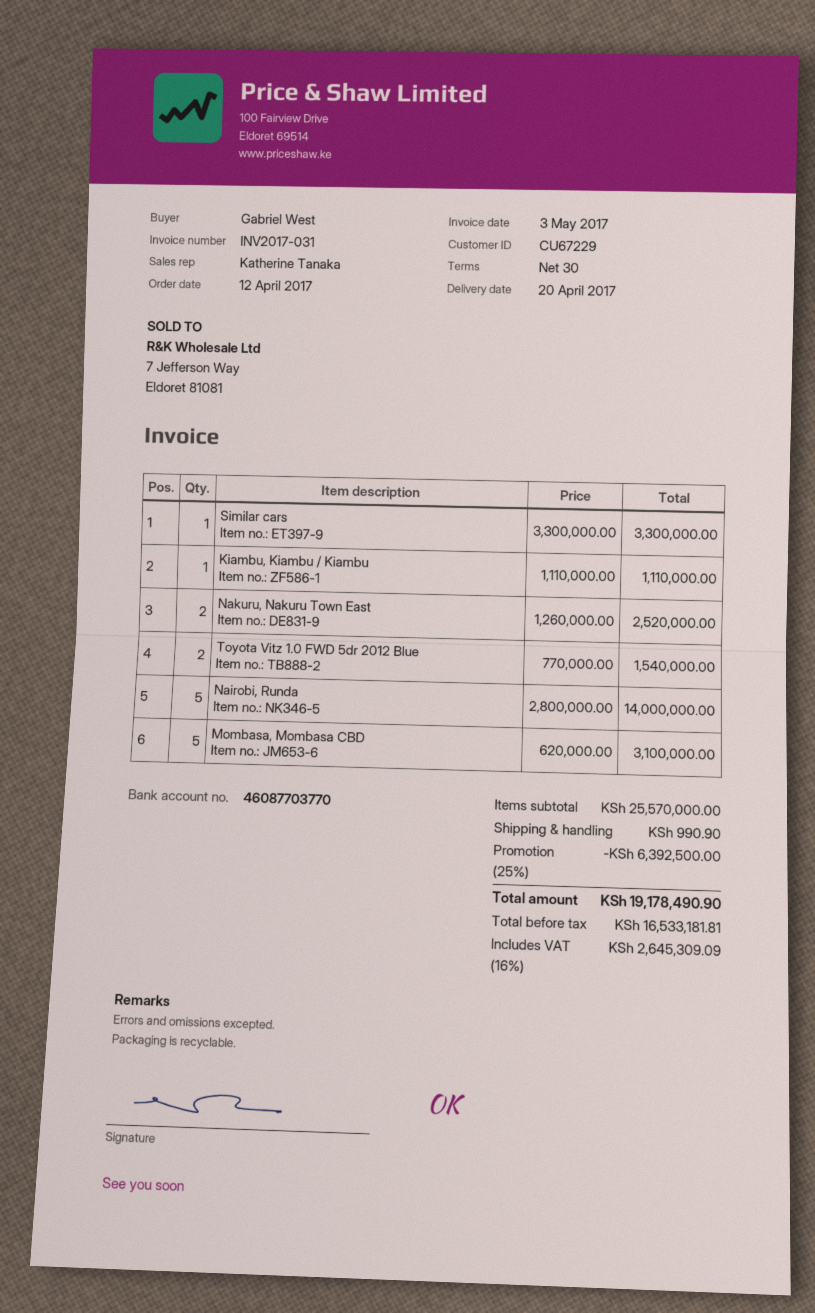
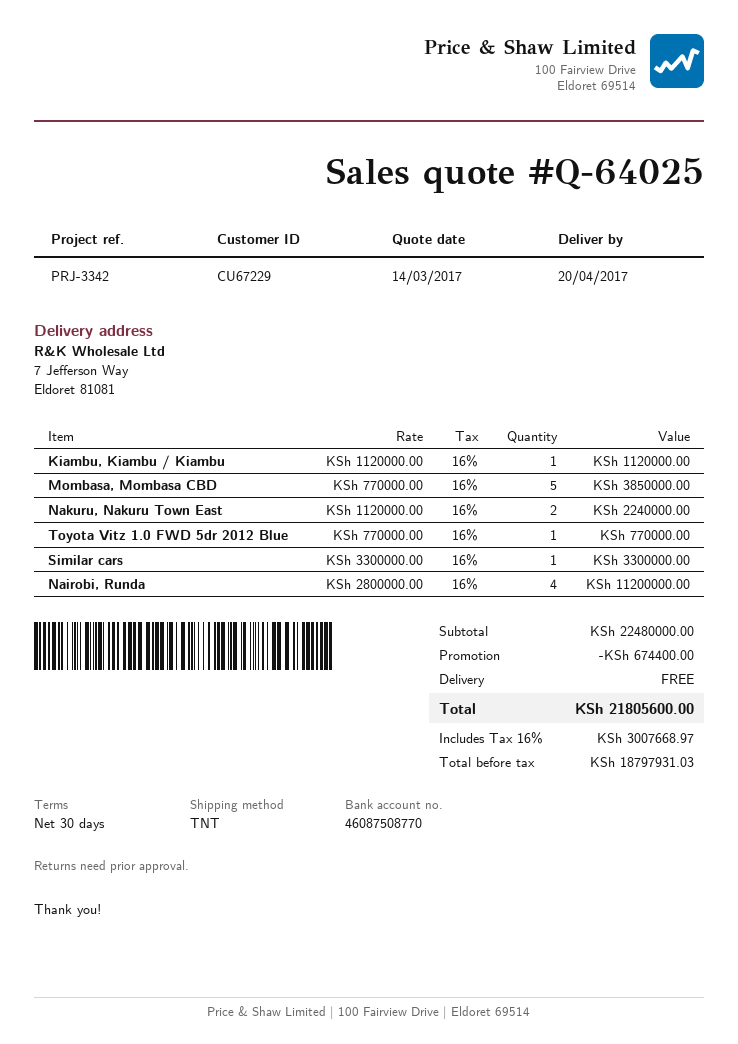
bank account: 46087703770 -> 46087508770
Kiambu, Kiambu / Kiambu: 1 x 1110000.00 = 1110000.00 -> 1 x 1120000.00 = 1120000.00
Nakuru, Nakuru Town East: 2 x 1260000.00 = 2520000.00 -> 2 x 1120000.00 = 2240000.00
Toyota Vitz 1.0 FWD 5dr 2012 Blue: 2 x 770000.00 = 1540000.00 -> 1 x 770000.00 = 770000.00
Nairobi, Runda: 5 x 2800000.00 = 14000000.00 -> 4 x 2800000.00 = 11200000.00
Mombasa, Mombasa CBD: 5 x 620000.00 = 3100000.00 -> 5 x 770000.00 = 3850000.00
subtotal: 25570000.00 -> 22480000.00
discount: 6392500.00 -> 674400.00
shipping: 990.90 -> 0.00
net: 16533181.81 -> 18797931.03
tax: 16% = 2645309.09 -> 16% = 3007668.97
total: 19178490.90 -> 21805600.00

